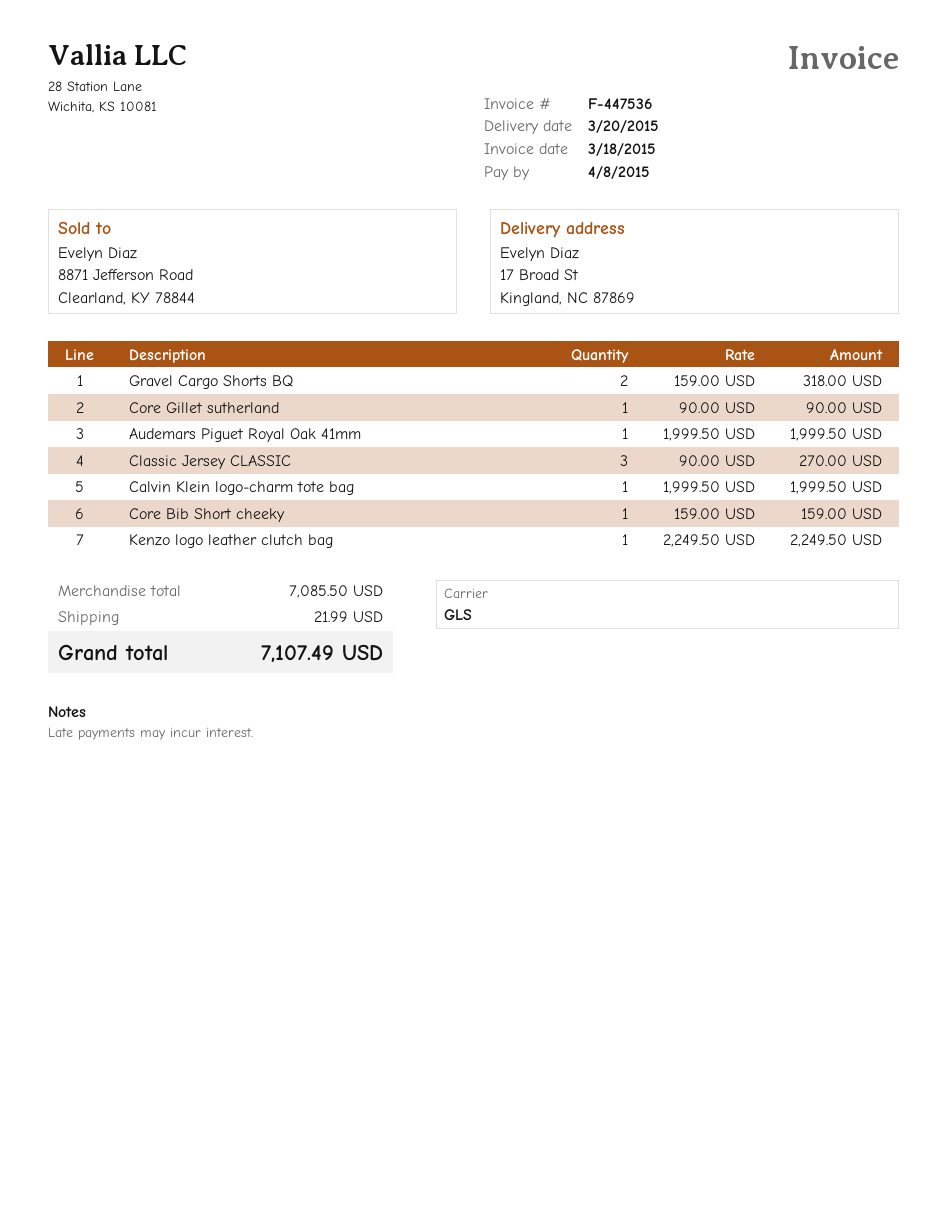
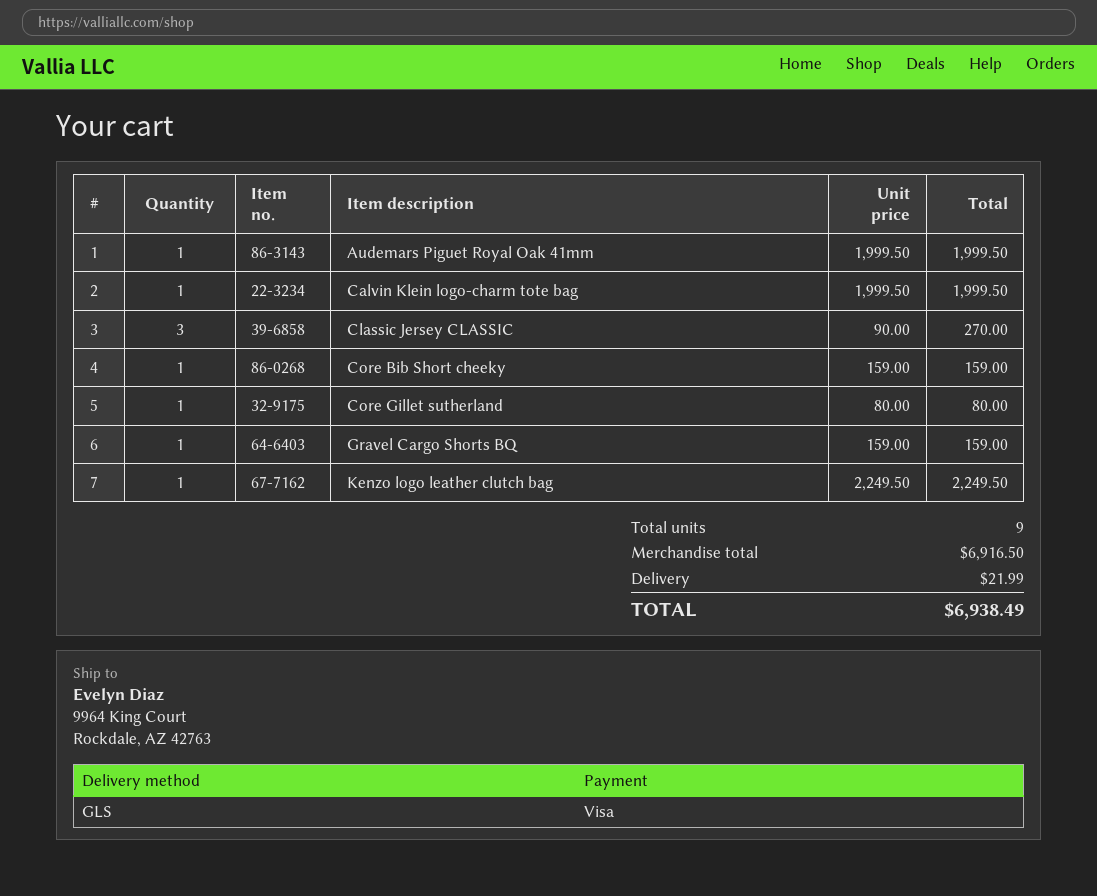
ship to: 17 Broad St, Kingland, NC 87869 -> 9964 King Court, Rockdale, AZ 42763
Gravel Cargo Shorts BQ: 2 x 159.00 = 318.00 -> 1 x 159.00 = 159.00
Core Gillet sutherland: 1 x 90.00 = 90.00 -> 1 x 80.00 = 80.00
subtotal: 7085.50 -> 6916.50
total: 7107.49 -> 6938.49

